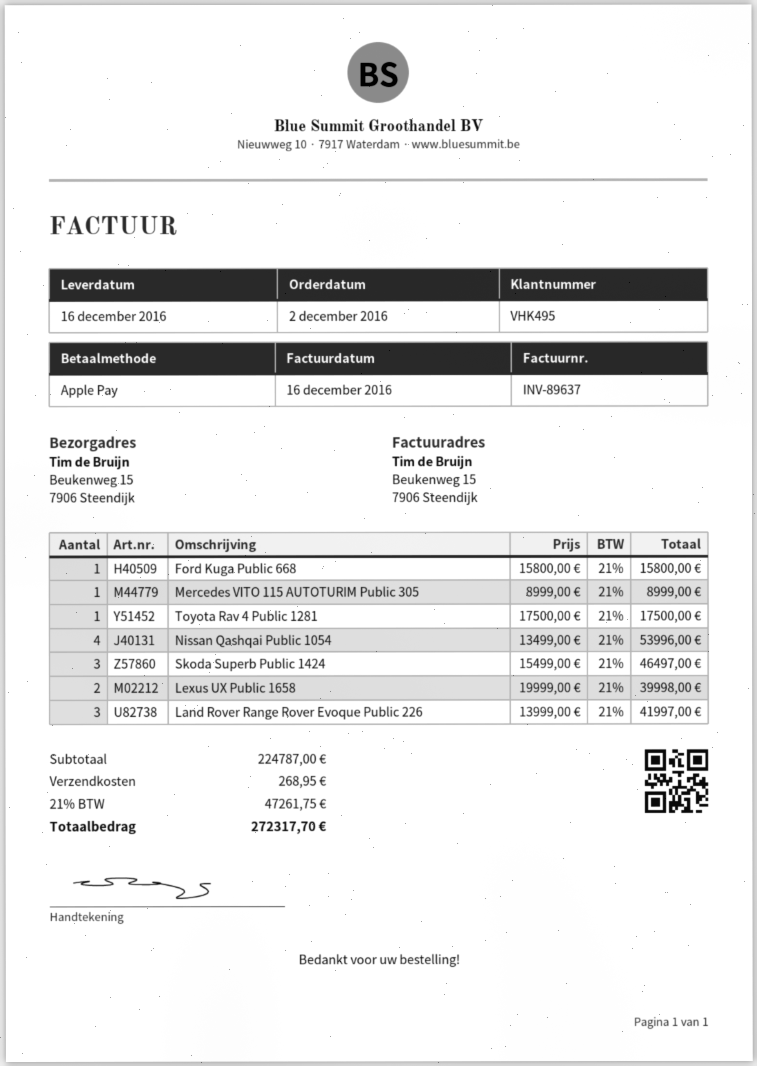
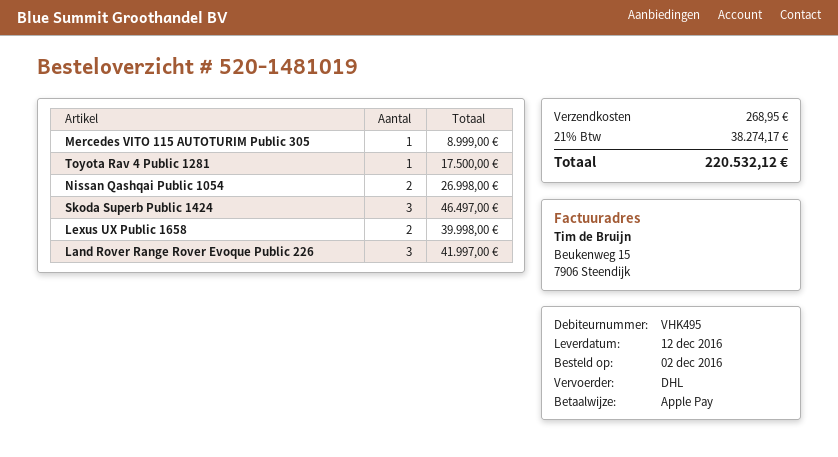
delivery date: 2016-12-16 -> 2016-12-12
Ford Kuga Public 668: 1 for 15800.00 -> none
Nissan Qashqai Public 1054: 4 for 53996.00 -> 2 for 26998.00
tax: 21% = 47261.75 -> 21% = 38274.17
total: 272317.70 -> 220532.12

